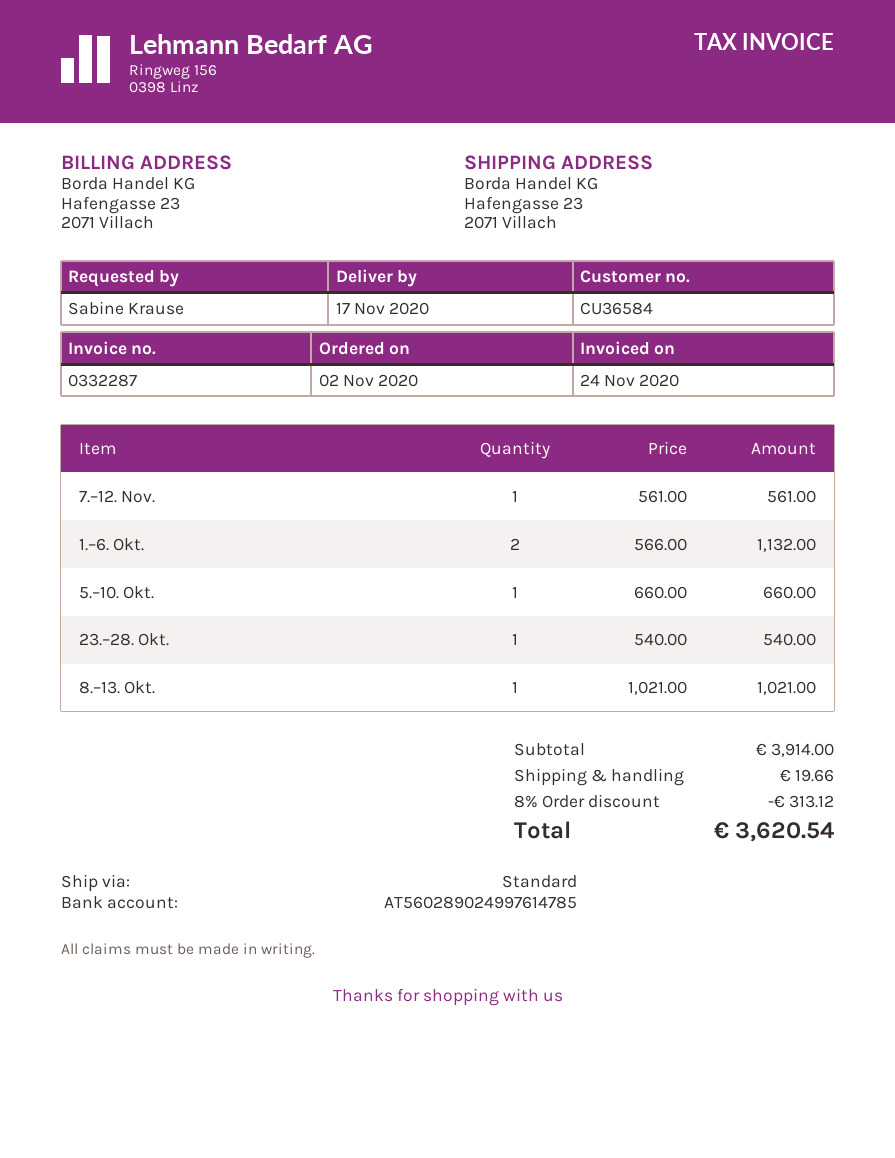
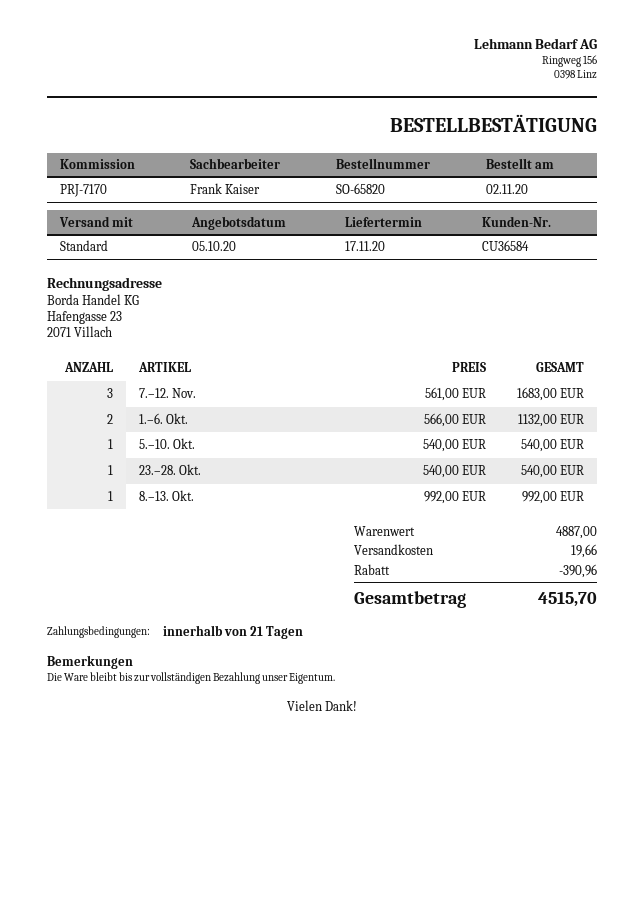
7.–12. Nov.: 1 x 561.00 = 561.00 -> 3 x 561.00 = 1683.00
5.–10. Okt.: 1 x 660.00 = 660.00 -> 1 x 540.00 = 540.00
8.–13. Okt.: 1 x 1021.00 = 1021.00 -> 1 x 992.00 = 992.00
subtotal: 3914.00 -> 4887.00
discount: 313.12 -> 390.96
total: 3620.54 -> 4515.70

